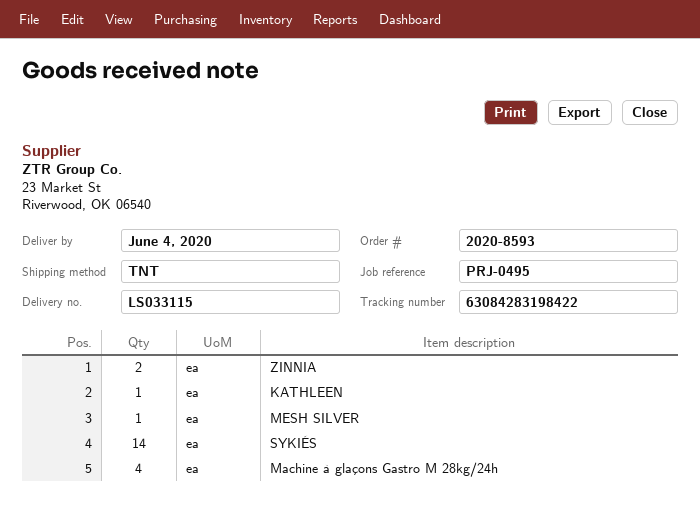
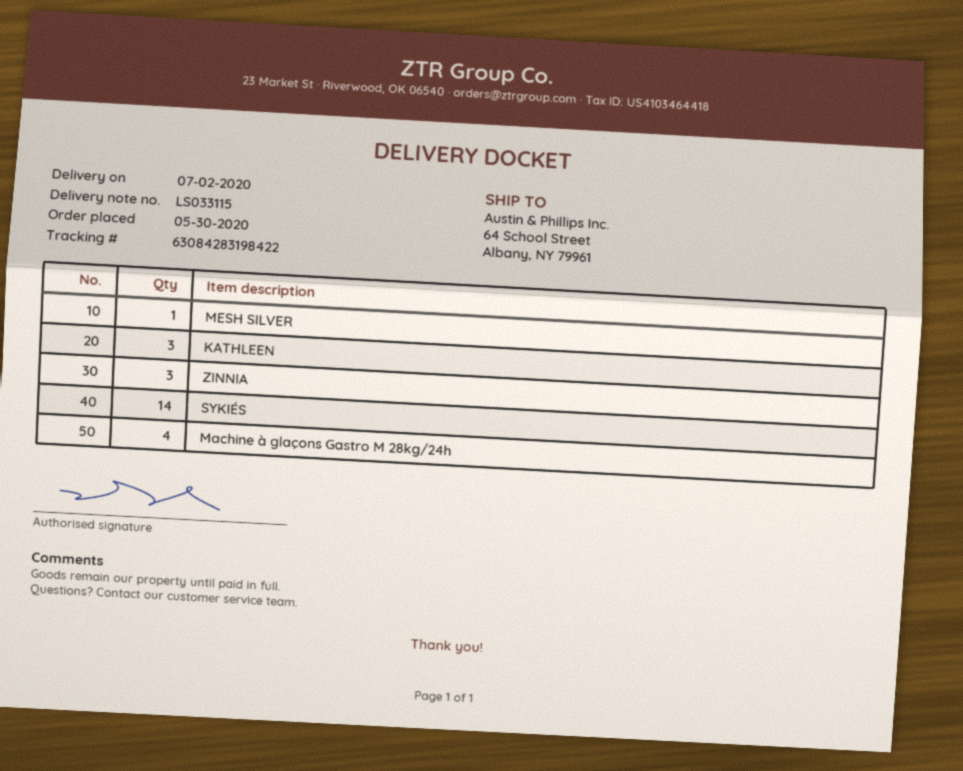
delivery date: 2020-06-04 -> 2020-07-02
ZINNIA: 2 -> 3
KATHLEEN: 1 -> 3

